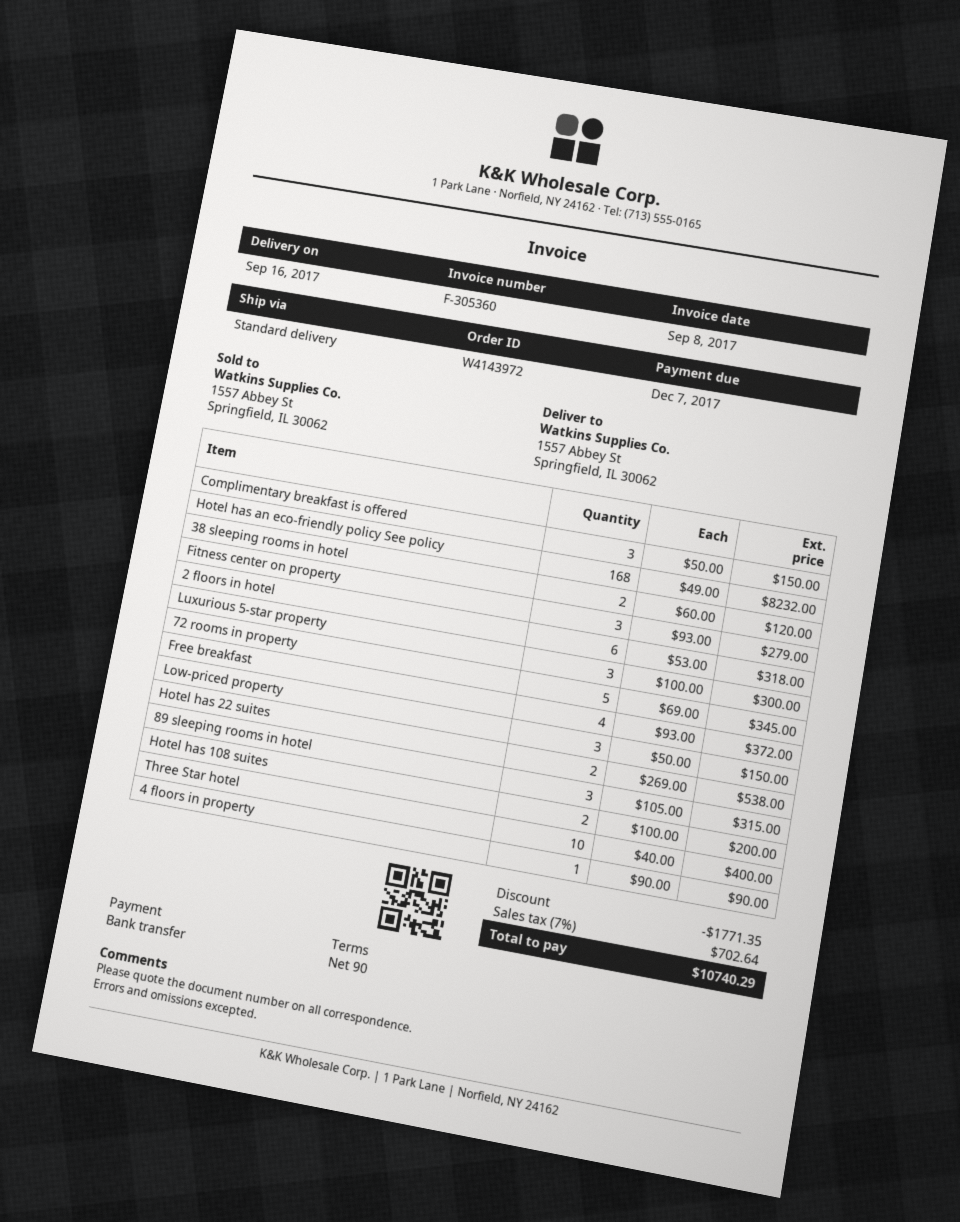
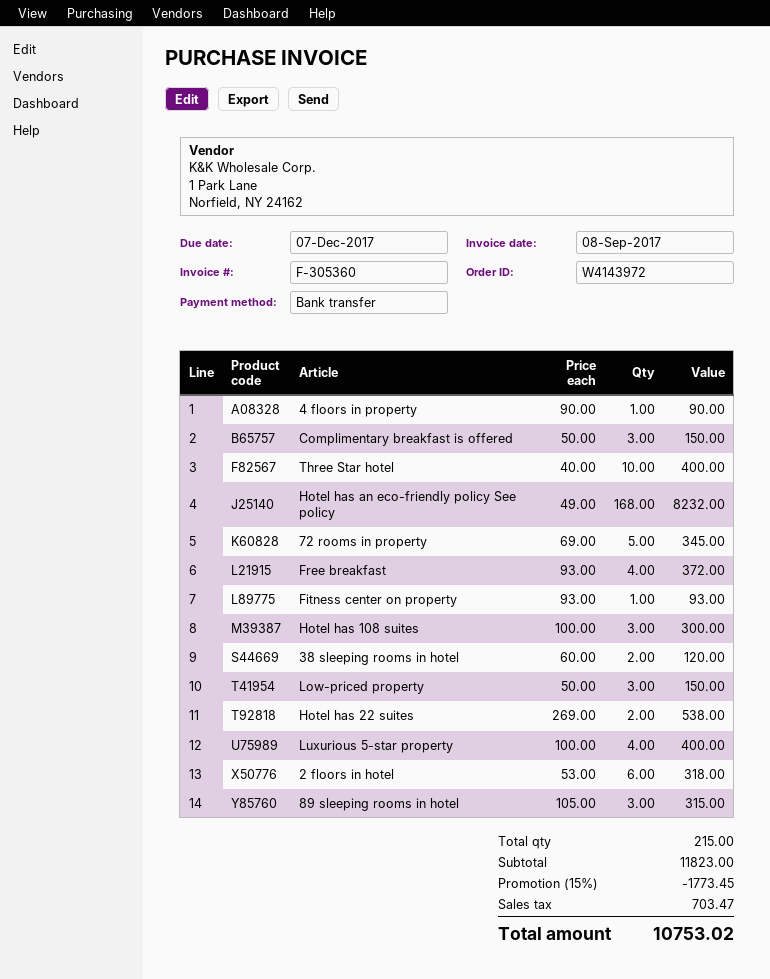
Fitness center on property: 3 x 93.00 = 279.00 -> 1 x 93.00 = 93.00
Luxurious 5-star property: 3 x 100.00 = 300.00 -> 4 x 100.00 = 400.00
Hotel has 108 suites: 2 x 100.00 = 200.00 -> 3 x 100.00 = 300.00
discount: 1771.35 -> 1773.45
tax: 702.64 -> 703.47
total: 10740.29 -> 10753.02

